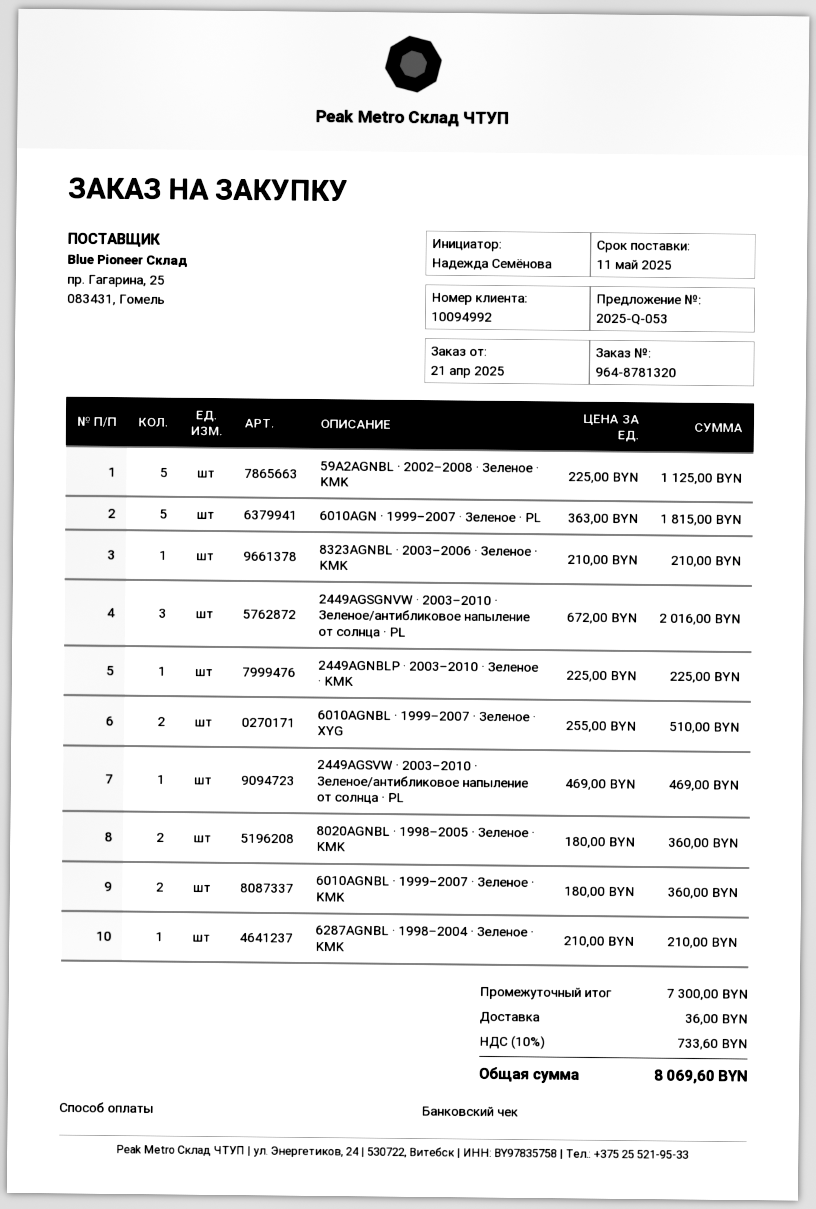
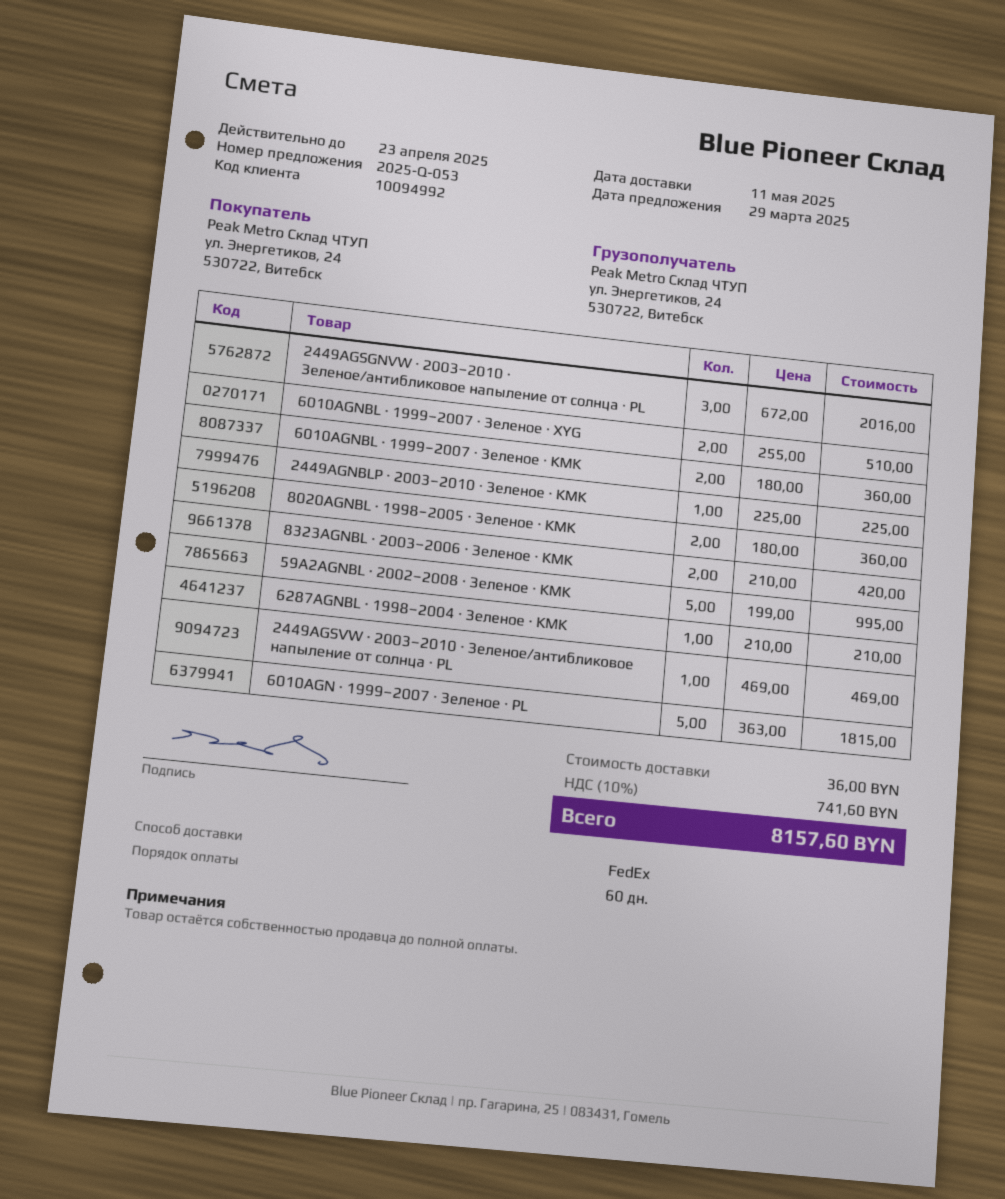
59A2AGNBL · 2002–2008 · Зеленое · KMK: 5 x 225.00 = 1125.00 -> 5 x 199.00 = 995.00
8323AGNBL · 2003–2006 · Зеленое · KMK: 1 x 210.00 = 210.00 -> 2 x 210.00 = 420.00
tax: 10% = 733.60 -> 10% = 741.60
total: 8069.60 -> 8157.60

